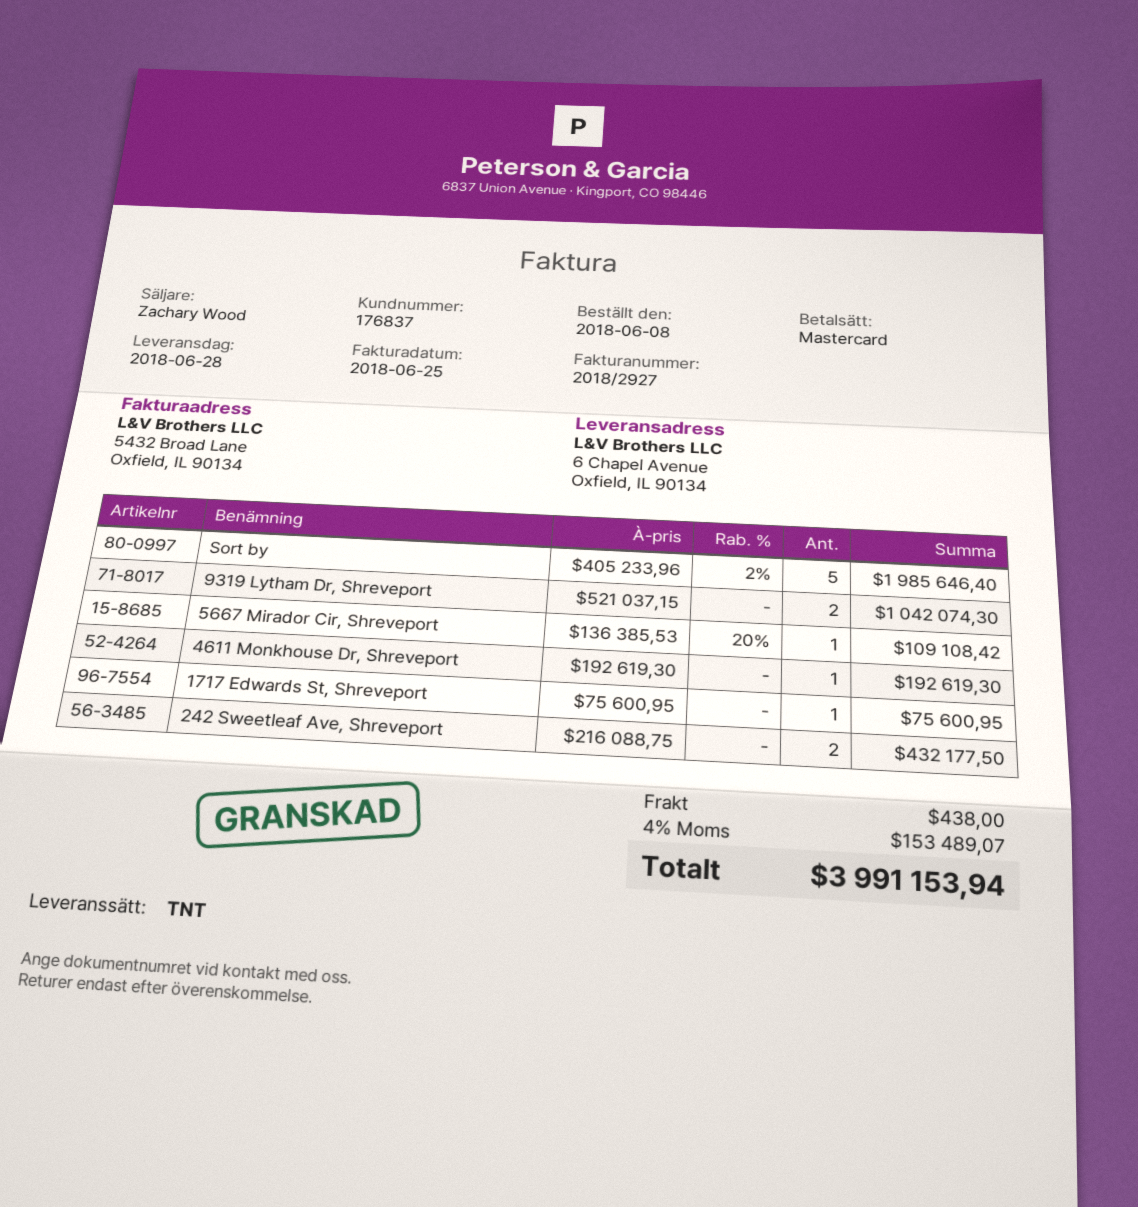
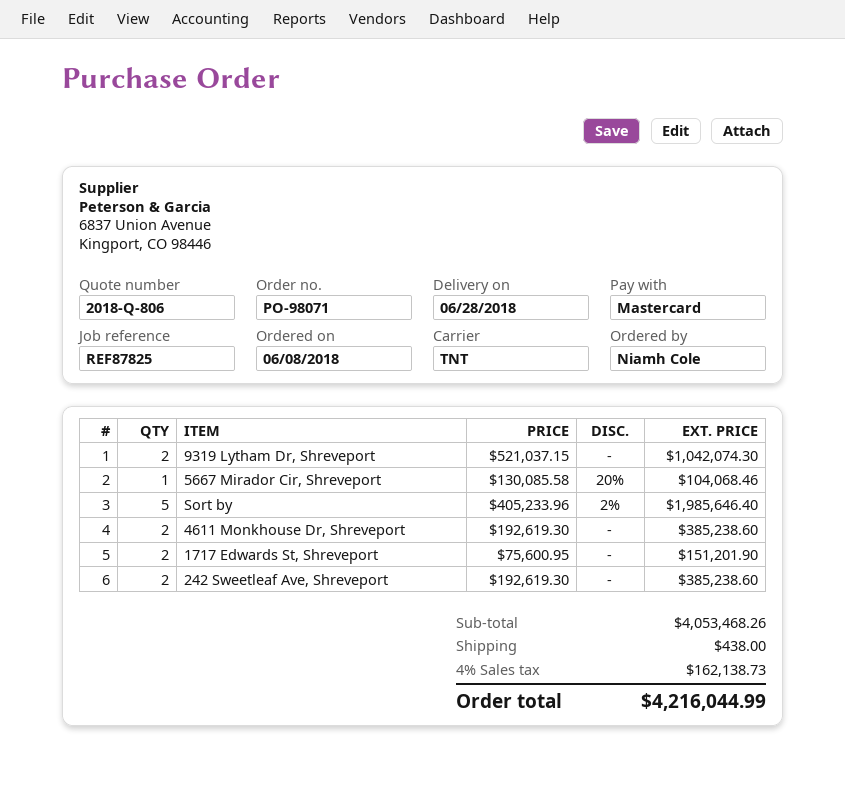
5667 Mirador Cir, Shreveport: 1 x 136385.53 - 20% = 109108.42 -> 1 x 130085.58 - 20% = 104068.46
4611 Monkhouse Dr, Shreveport: 1 x 192619.30 = 192619.30 -> 2 x 192619.30 = 385238.60
1717 Edwards St, Shreveport: 1 x 75600.95 = 75600.95 -> 2 x 75600.95 = 151201.90
242 Sweetleaf Ave, Shreveport: 2 x 216088.75 = 432177.50 -> 2 x 192619.30 = 385238.60
tax: 4% = 153489.07 -> 4% = 162138.73
total: 3991153.94 -> 4216044.99

